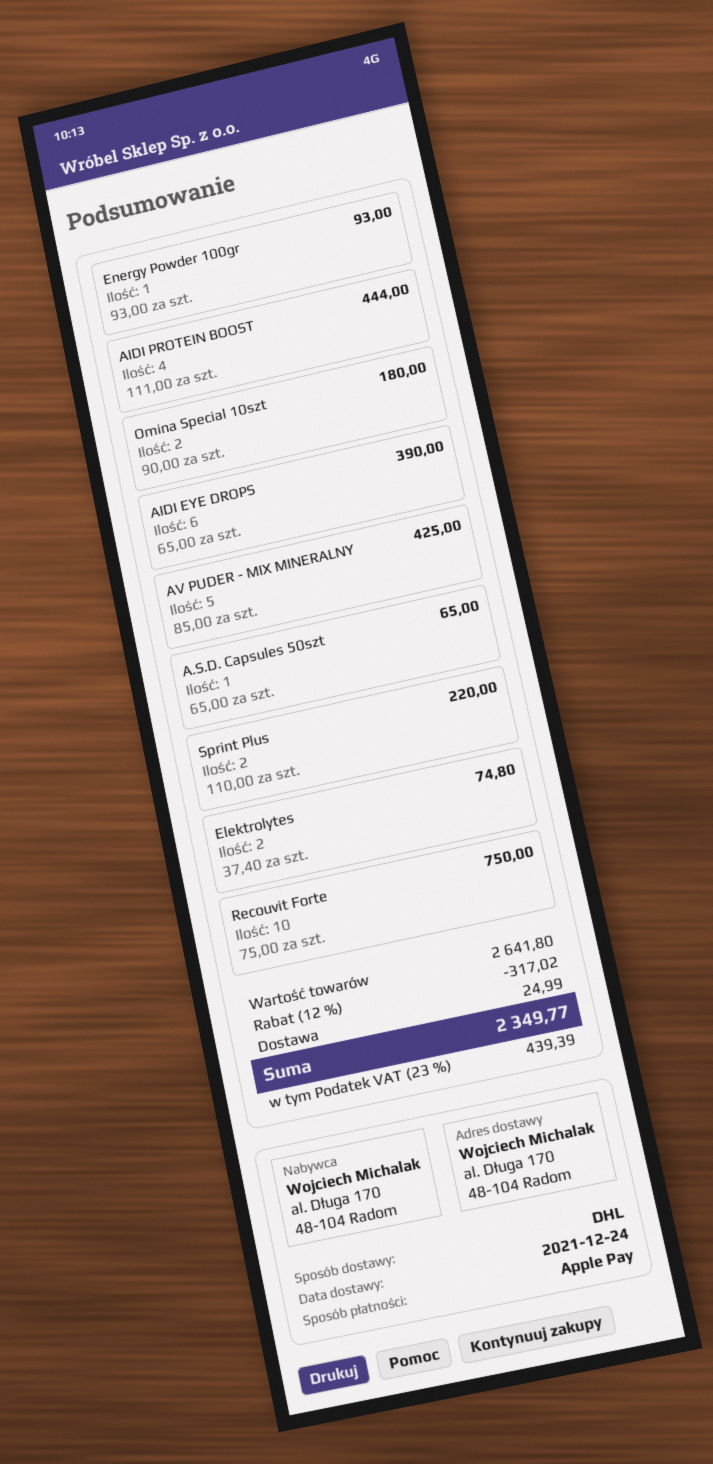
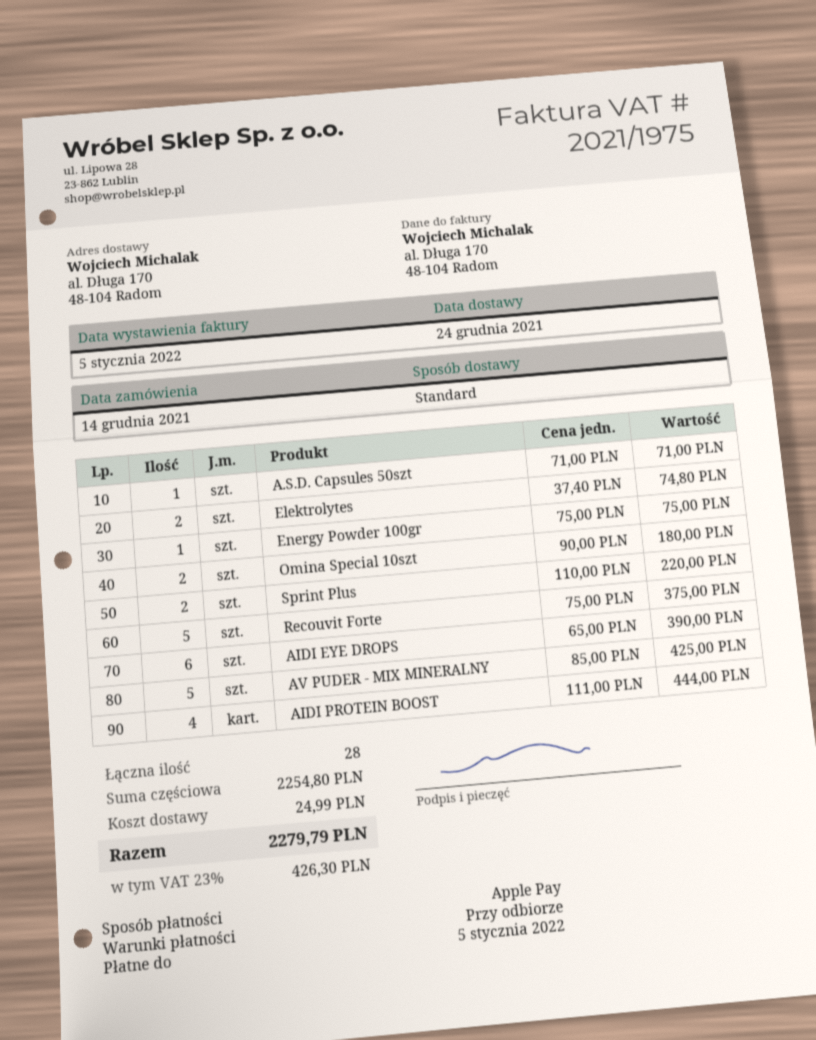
shipping method: DHL -> standard
Energy Powder 100gr: 1 x 93.00 = 93.00 -> 1 x 75.00 = 75.00
A.S.D. Capsules 50szt: 1 x 65.00 = 65.00 -> 1 x 71.00 = 71.00
Recouvit Forte: 10 x 75.00 = 750.00 -> 5 x 75.00 = 375.00
subtotal: 2641.80 -> 2254.80
discount: 12% = 317.02 -> none
tax: 23% = 439.39 -> 23% = 426.30
total: 2349.77 -> 2279.79

